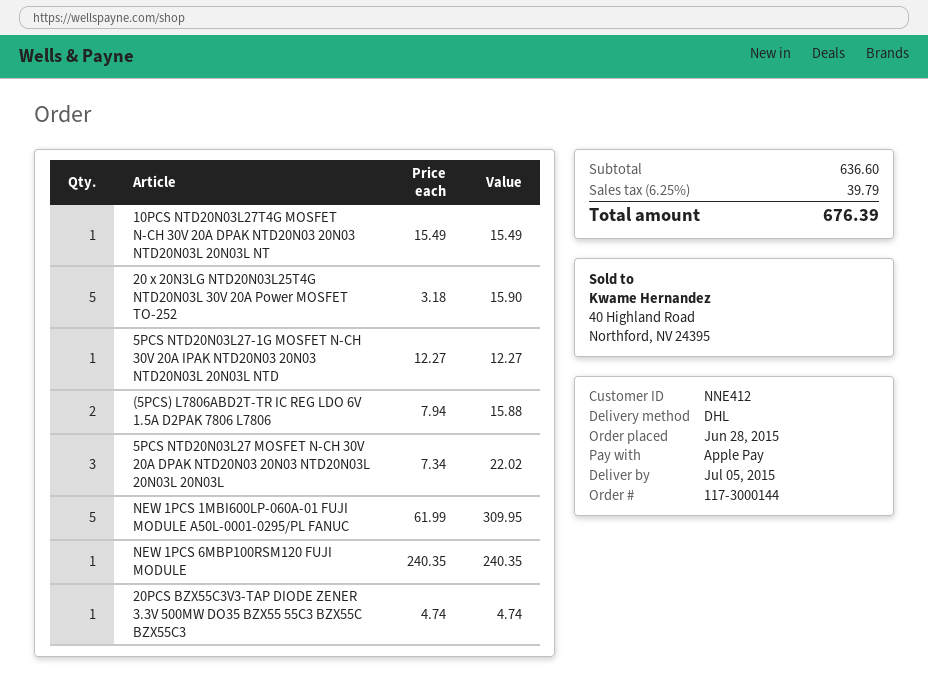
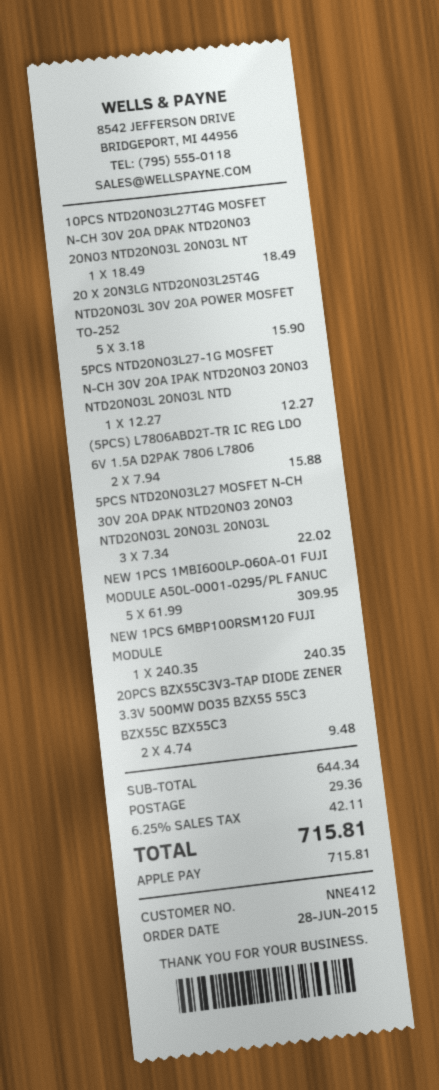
10PCS NTD20N03L27T4G MOSFET N-CH 30V 20A DPAK NTD20N03 20N03 NTD20N03L 20N03L NT: 1 x 15.49 = 15.49 -> 1 x 18.49 = 18.49
20PCS BZX55C3V3-TAP DIODE ZENER 3.3V 500MW DO35 BZX55 55C3 BZX55C BZX55C3: 1 x 4.74 = 4.74 -> 2 x 4.74 = 9.48
subtotal: 636.60 -> 644.34
shipping: none -> 29.36
tax: 6.25% = 39.79 -> 6.25% = 42.11
total: 676.39 -> 715.81

